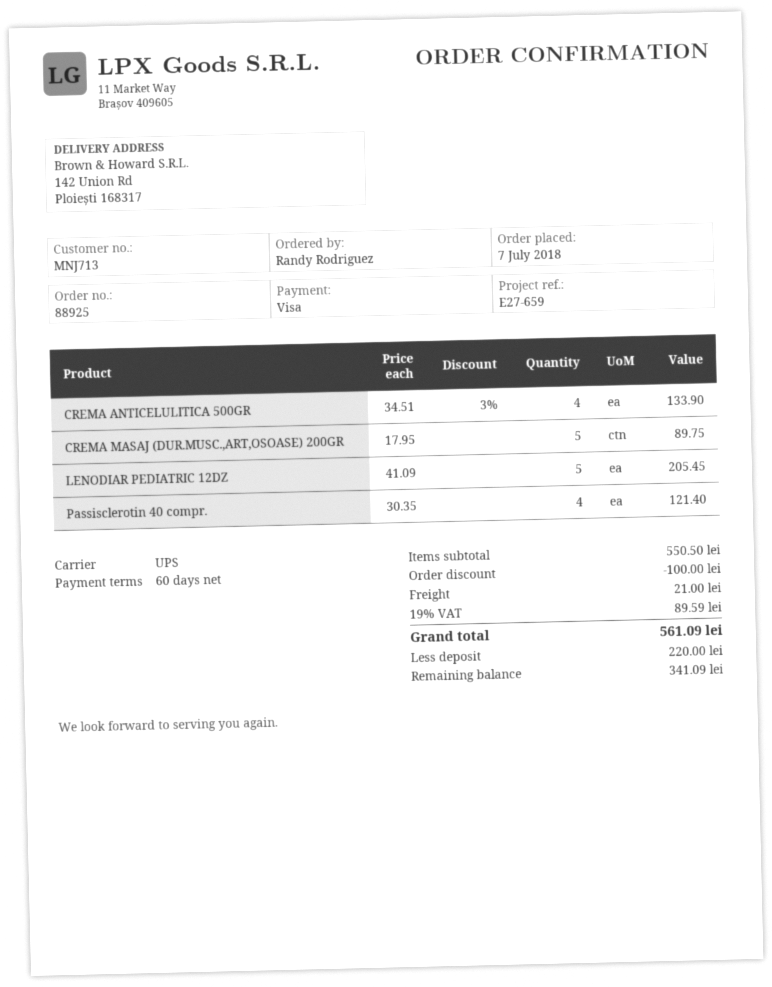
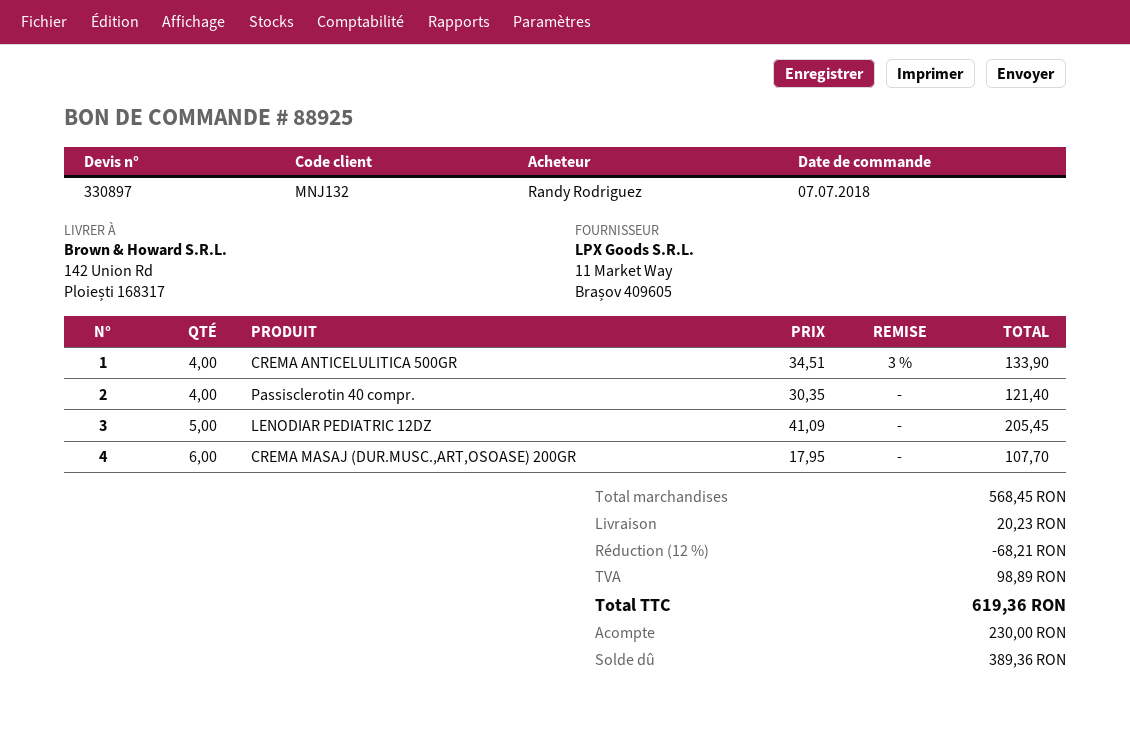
customer number: MNJ713 -> MNJ132
CREMA MASAJ (DUR.MUSC.,ART,OSOASE) 200GR: 5 x 17.95 = 89.75 -> 6 x 17.95 = 107.70
subtotal: 550.50 -> 568.45
discount: 100.00 -> 68.21
shipping: 21.00 -> 20.23
tax: 89.59 -> 98.89
total: 561.09 -> 619.36
deposit: 220.00 -> 230.00
balance: 341.09 -> 389.36

